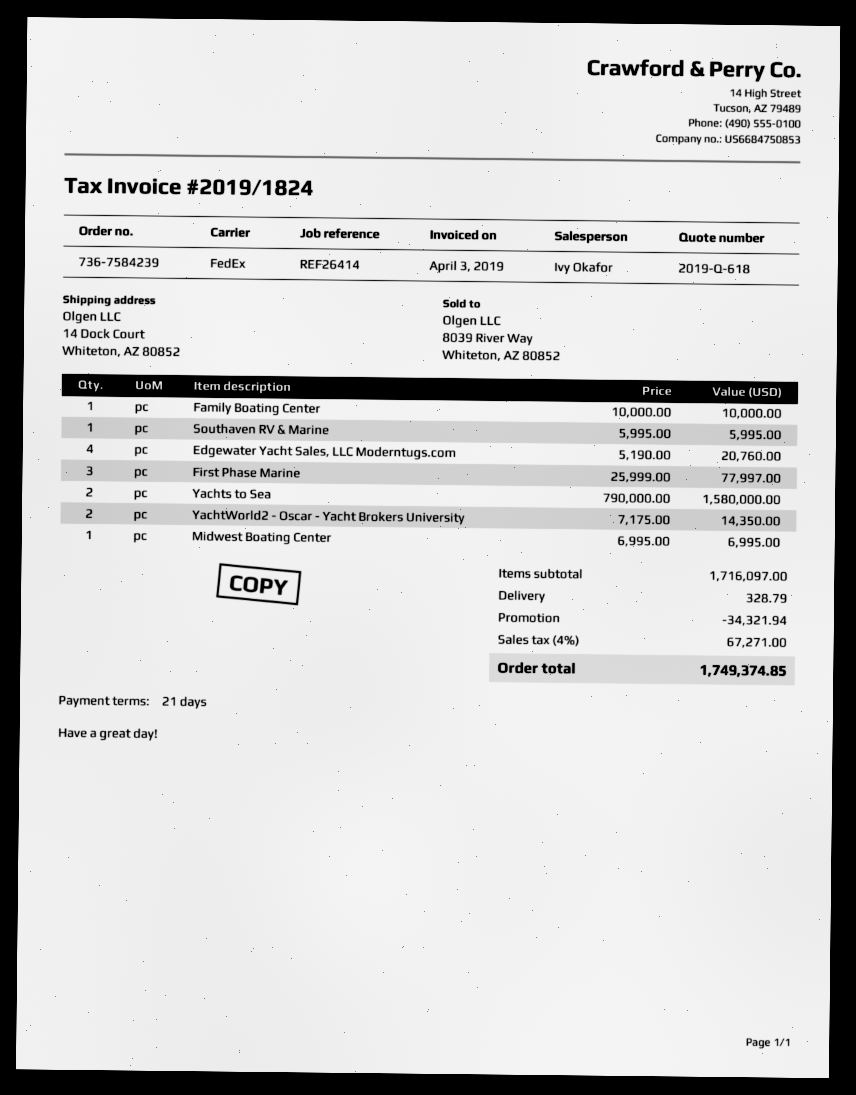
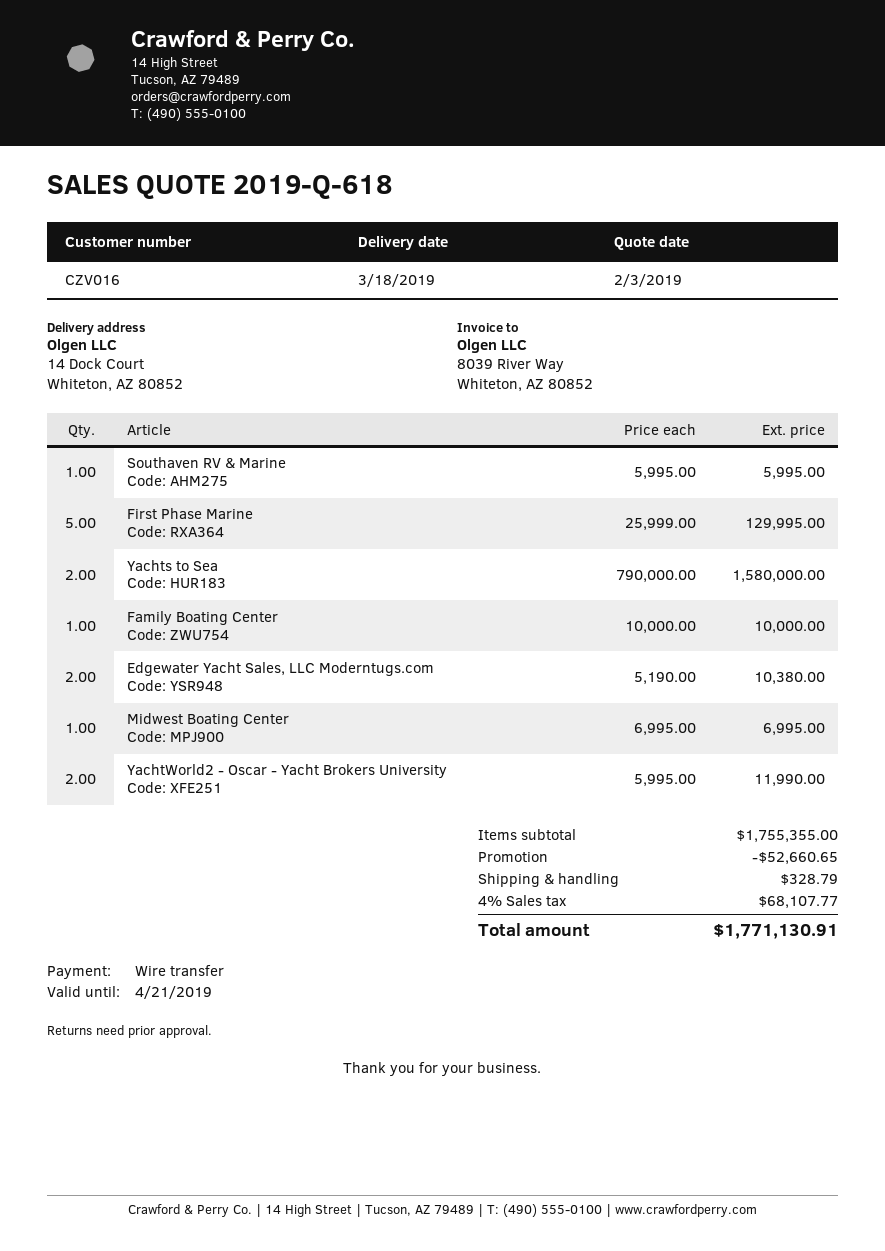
Edgewater Yacht Sales, LLC Moderntugs.com: 4 x 5190.00 = 20760.00 -> 2 x 5190.00 = 10380.00
First Phase Marine: 3 x 25999.00 = 77997.00 -> 5 x 25999.00 = 129995.00
YachtWorld2 - Oscar - Yacht Brokers University: 2 x 7175.00 = 14350.00 -> 2 x 5995.00 = 11990.00
subtotal: 1716097.00 -> 1755355.00
discount: 34321.94 -> 52660.65
tax: 4% = 67271.00 -> 4% = 68107.77
total: 1749374.85 -> 1771130.91

